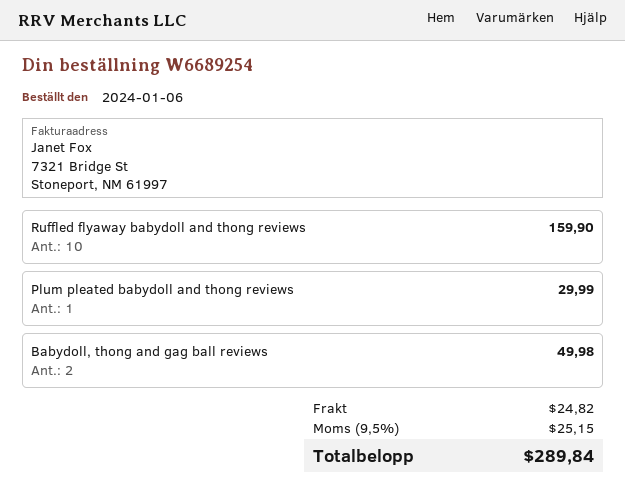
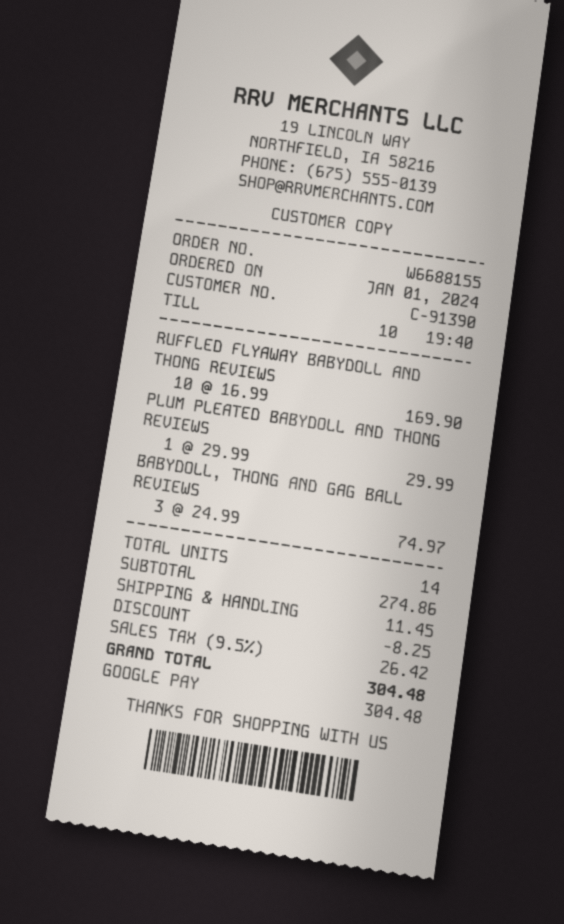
order number: W6689254 -> W6688155
order date: 2024-01-06 -> 2024-01-01
Ruffled flyaway babydoll and thong reviews: 10 for 159.90 -> 10 for 169.90
Babydoll, thong and gag ball reviews: 2 for 49.98 -> 3 for 74.97
discount: none -> 8.25
shipping: 24.82 -> 11.45
tax: 9.5% = 25.15 -> 9.5% = 26.42
total: 289.84 -> 304.48

